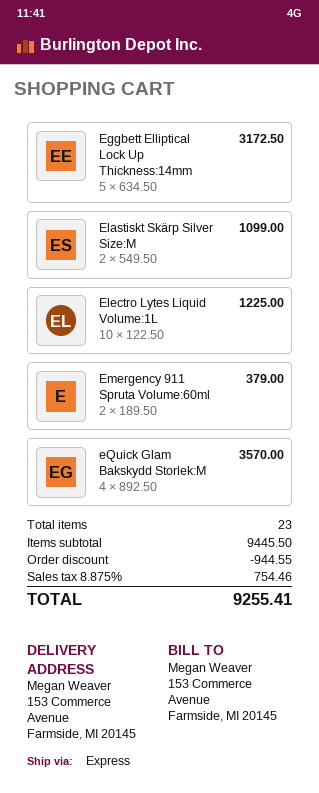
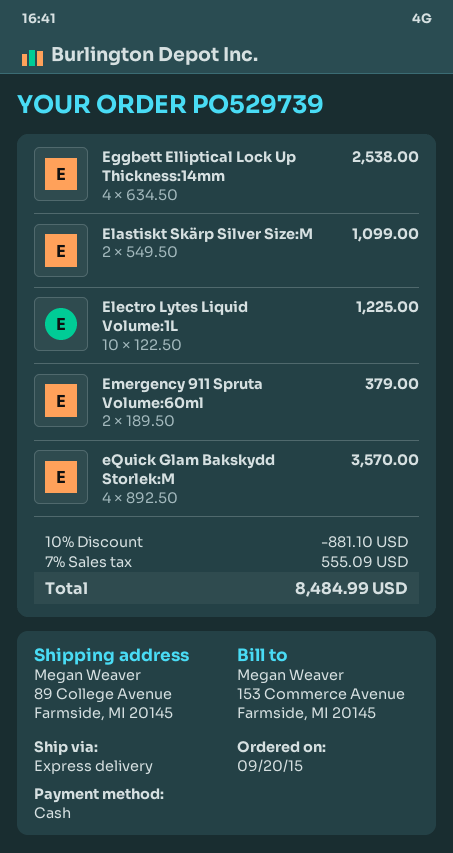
ship to: 153 Commerce Avenue, Farmside, MI 20145 -> 89 College Avenue, Farmside, MI 20145
Eggbett Elliptical Lock Up Thickness:14mm: 5 x 634.50 = 3172.50 -> 4 x 634.50 = 2538.00
discount: 944.55 -> 881.10
tax: 8.875% = 754.46 -> 7% = 555.09
total: 9255.41 -> 8484.99

